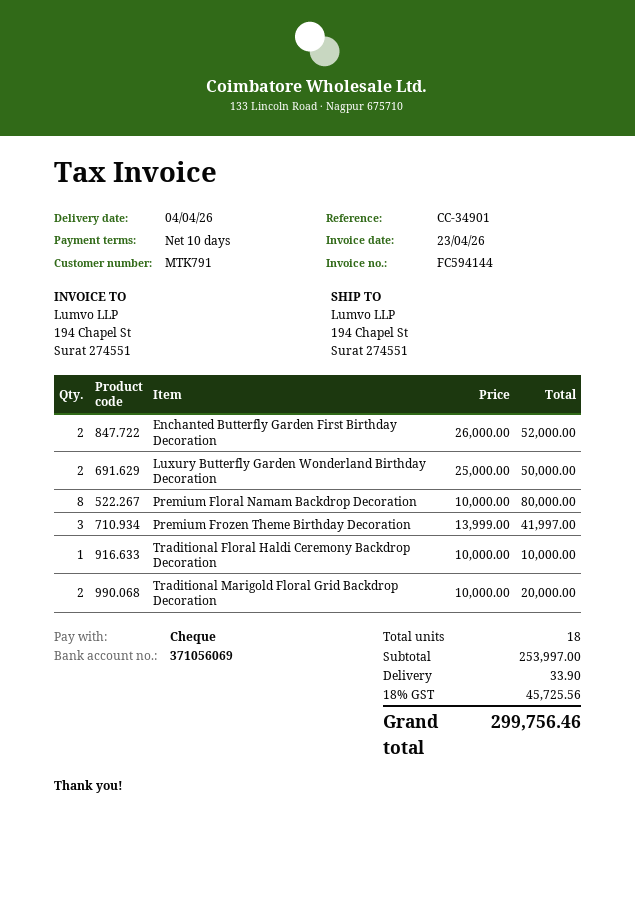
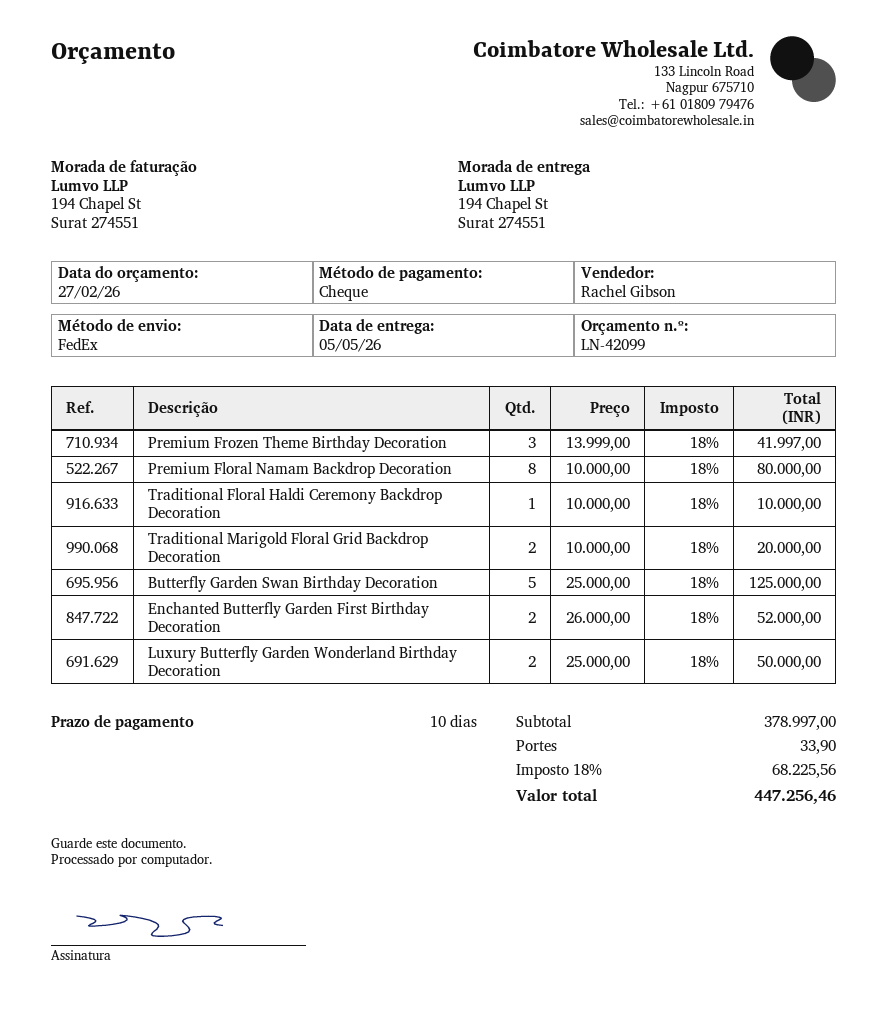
delivery date: 2026-04-04 -> 2026-05-05
Butterfly Garden Swan Birthday Decoration: none -> 5 x 25000.00 = 125000.00
subtotal: 253997.00 -> 378997.00
tax: 18% = 45725.56 -> 18% = 68225.56
total: 299756.46 -> 447256.46

